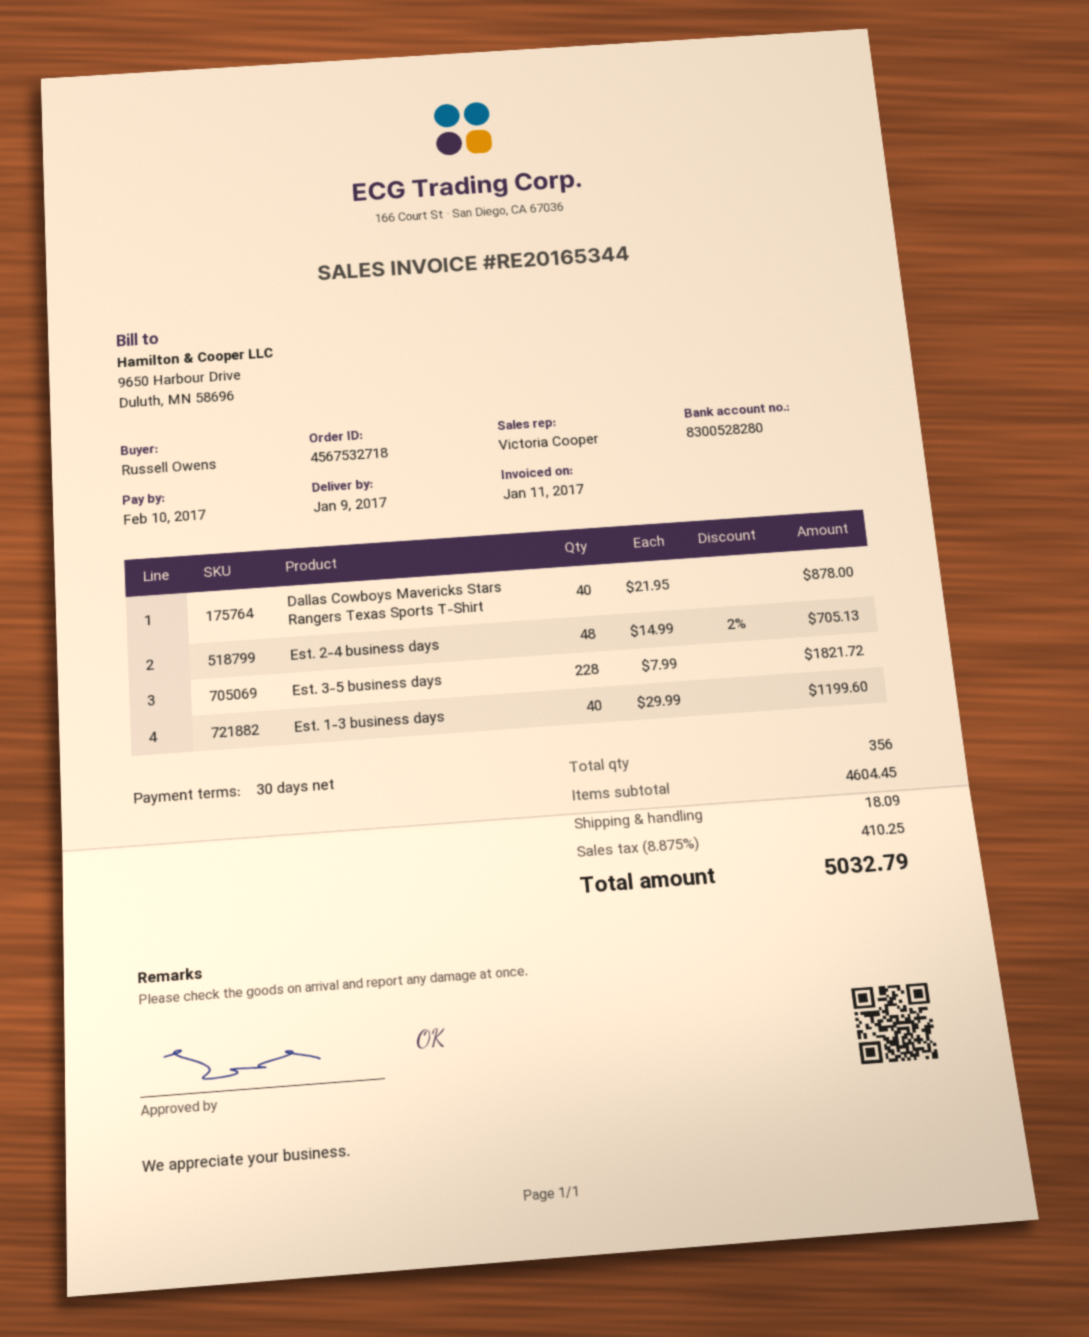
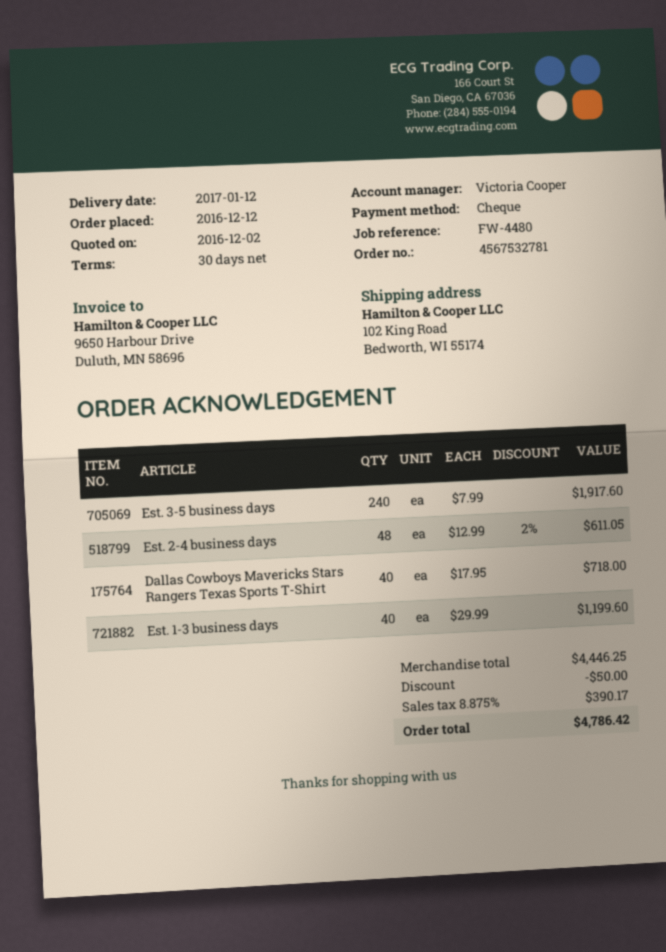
order number: 4567532718 -> 4567532781
delivery date: 2017-01-09 -> 2017-01-12
Dallas Cowboys Mavericks Stars Rangers Texas Sports T-Shirt: 40 x 21.95 = 878.00 -> 40 x 17.95 = 718.00
Est. 2-4 business days: 48 x 14.99 - 2% = 705.13 -> 48 x 12.99 - 2% = 611.05
Est. 3-5 business days: 228 x 7.99 = 1821.72 -> 240 x 7.99 = 1917.60
subtotal: 4604.45 -> 4446.25
discount: none -> 50.00
shipping: 18.09 -> none
tax: 8.875% = 410.25 -> 8.875% = 390.17
total: 5032.79 -> 4786.42

